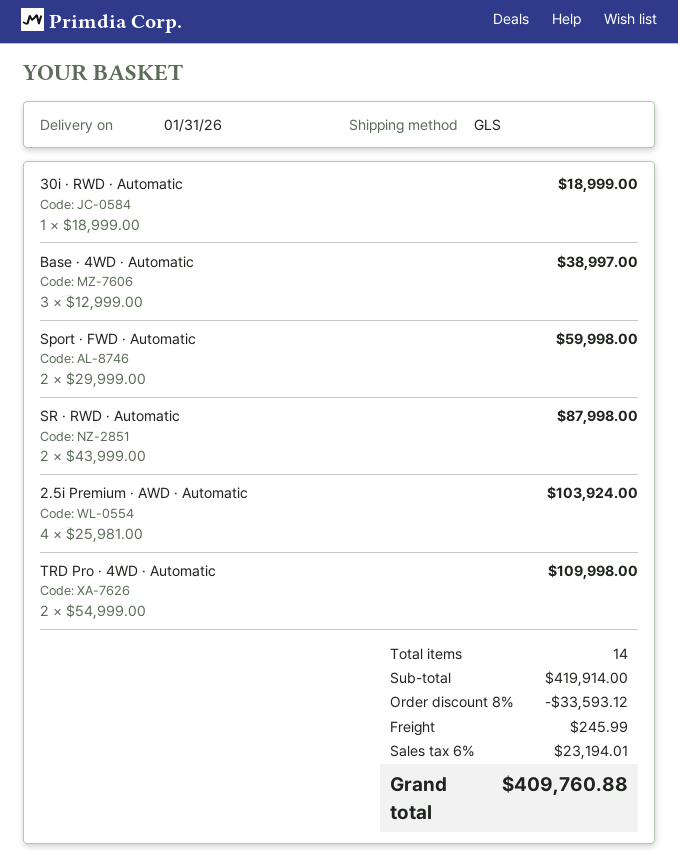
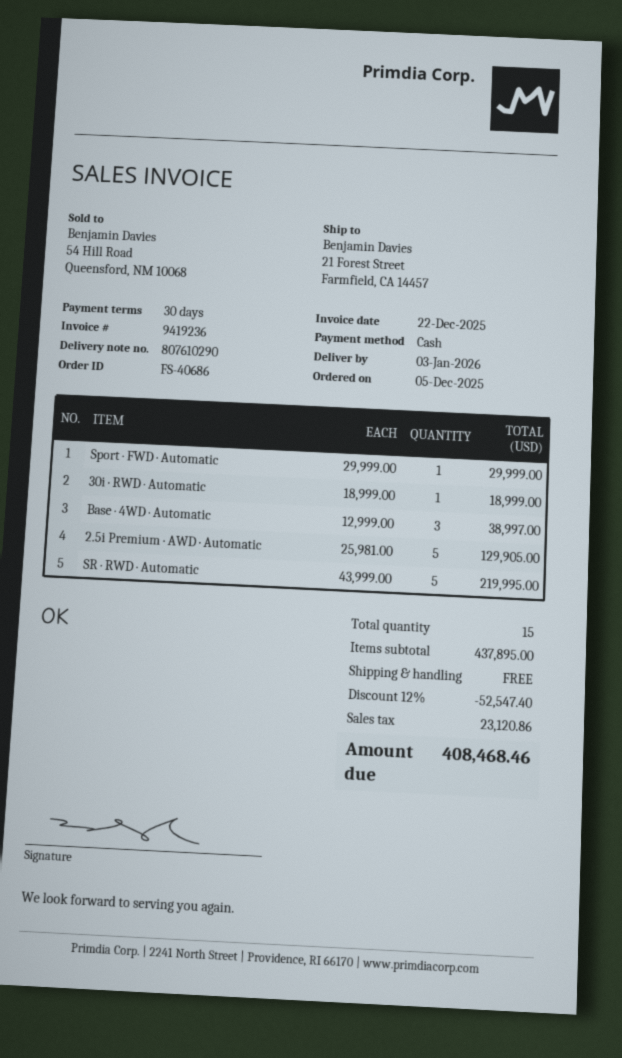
delivery date: 2026-01-31 -> 2026-01-03
Sport · FWD · Automatic: 2 x 29999.00 = 59998.00 -> 1 x 29999.00 = 29999.00
SR · RWD · Automatic: 2 x 43999.00 = 87998.00 -> 5 x 43999.00 = 219995.00
2.5i Premium · AWD · Automatic: 4 x 25981.00 = 103924.00 -> 5 x 25981.00 = 129905.00
TRD Pro · 4WD · Automatic: 2 x 54999.00 = 109998.00 -> none
total quantity: 14 -> 15
subtotal: 419914.00 -> 437895.00
discount: 8% = 33593.12 -> 12% = 52547.40
shipping: 245.99 -> 0.00
tax: 23194.01 -> 23120.86
total: 409760.88 -> 408468.46

